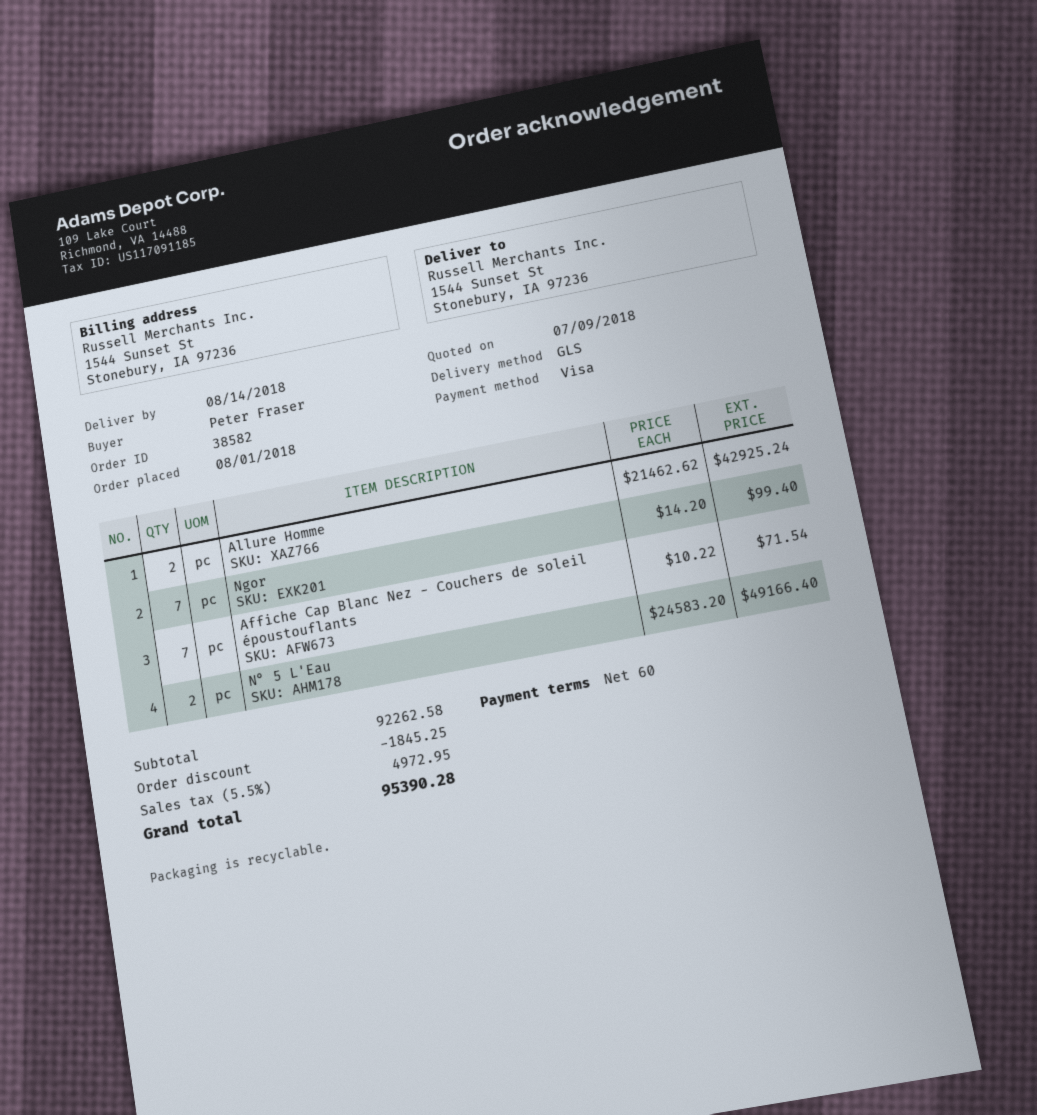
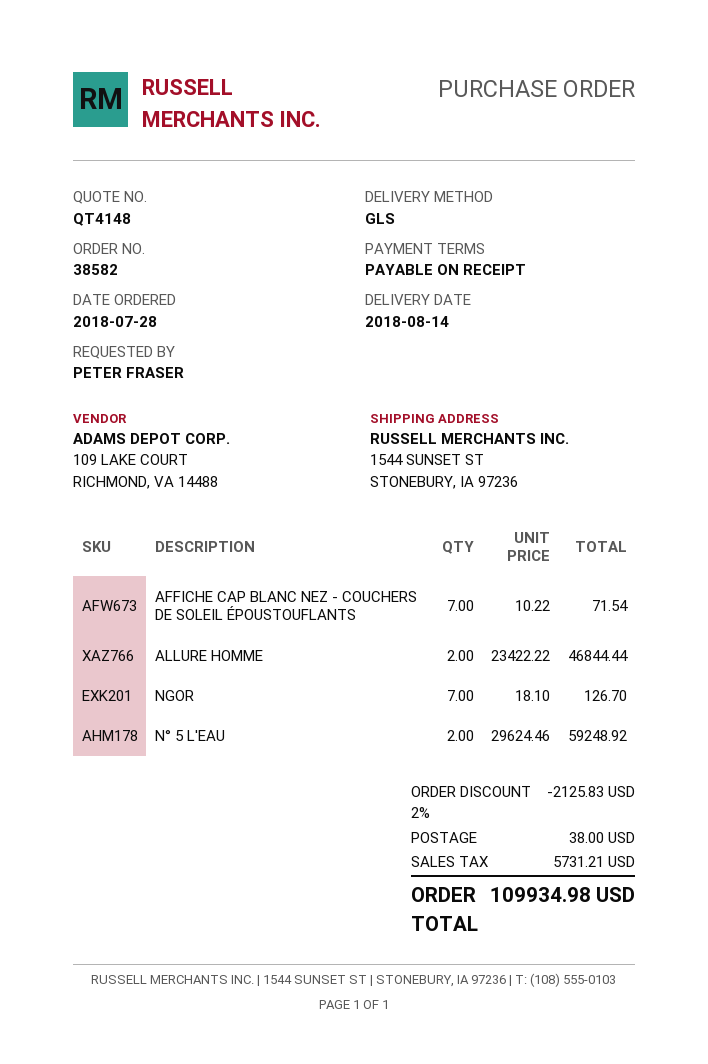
order date: 2018-08-01 -> 2018-07-28
payment terms: 60 days -> on receipt
Allure Homme: 2 x 21462.62 = 42925.24 -> 2 x 23422.22 = 46844.44
Ngor: 7 x 14.20 = 99.40 -> 7 x 18.10 = 126.70
N° 5 L'Eau: 2 x 24583.20 = 49166.40 -> 2 x 29624.46 = 59248.92
discount: 1845.25 -> 2125.83
shipping: none -> 38.00
tax: 4972.95 -> 5731.21
total: 95390.28 -> 109934.98

